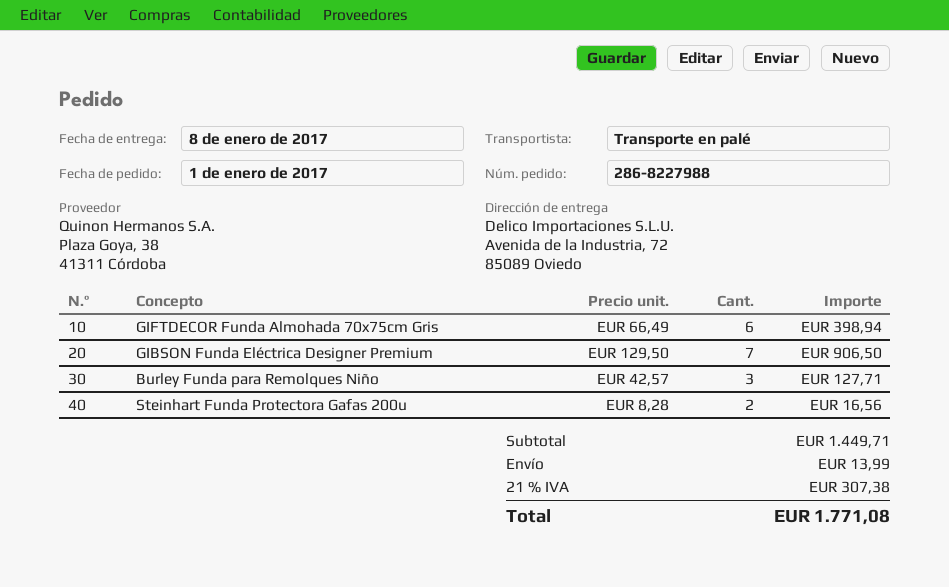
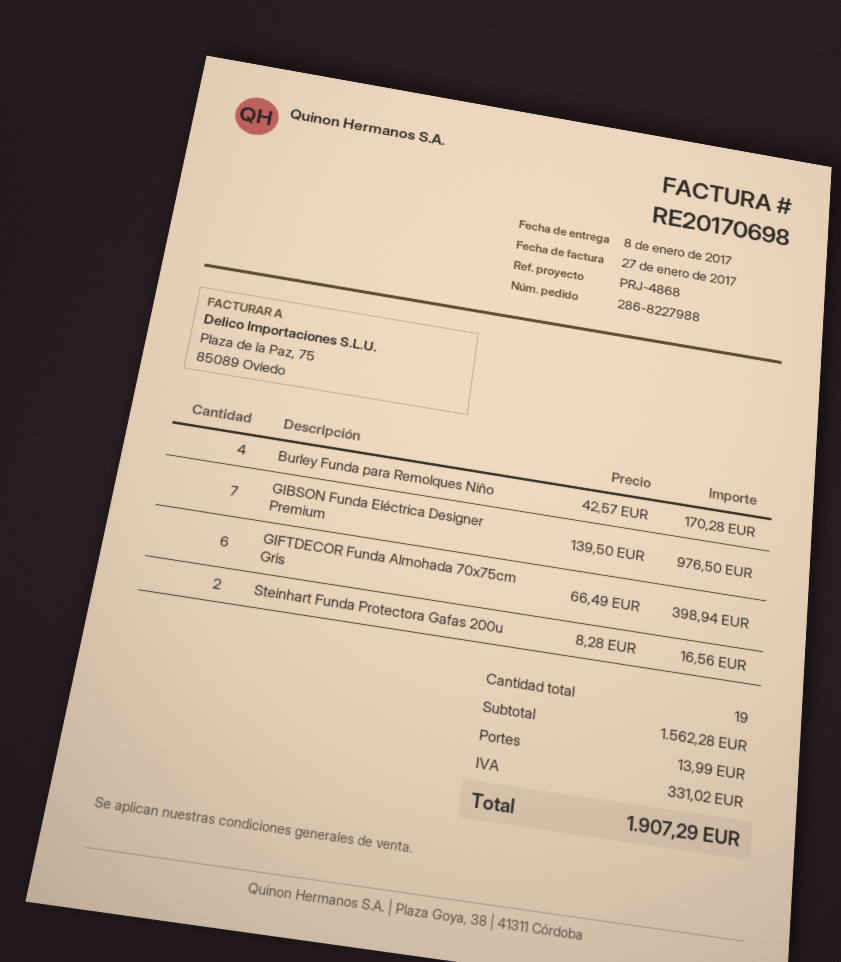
GIBSON Funda Eléctrica Designer Premium: 7 x 129.50 = 906.50 -> 7 x 139.50 = 976.50
Burley Funda para Remolques Niño: 3 x 42.57 = 127.71 -> 4 x 42.57 = 170.28
subtotal: 1449.71 -> 1562.28
tax: 307.38 -> 331.02
total: 1771.08 -> 1907.29

